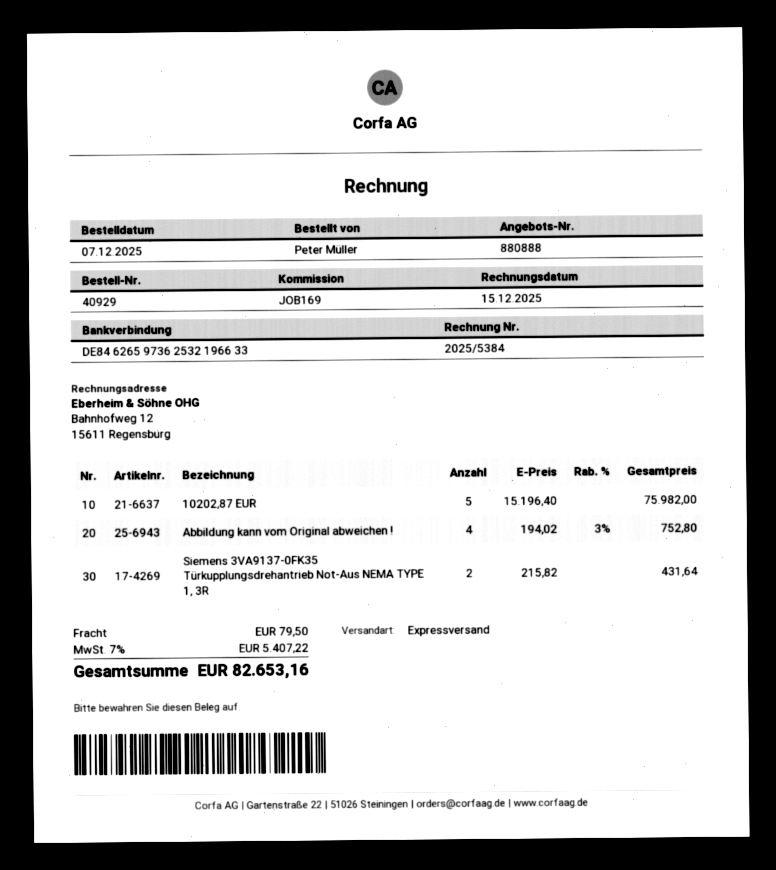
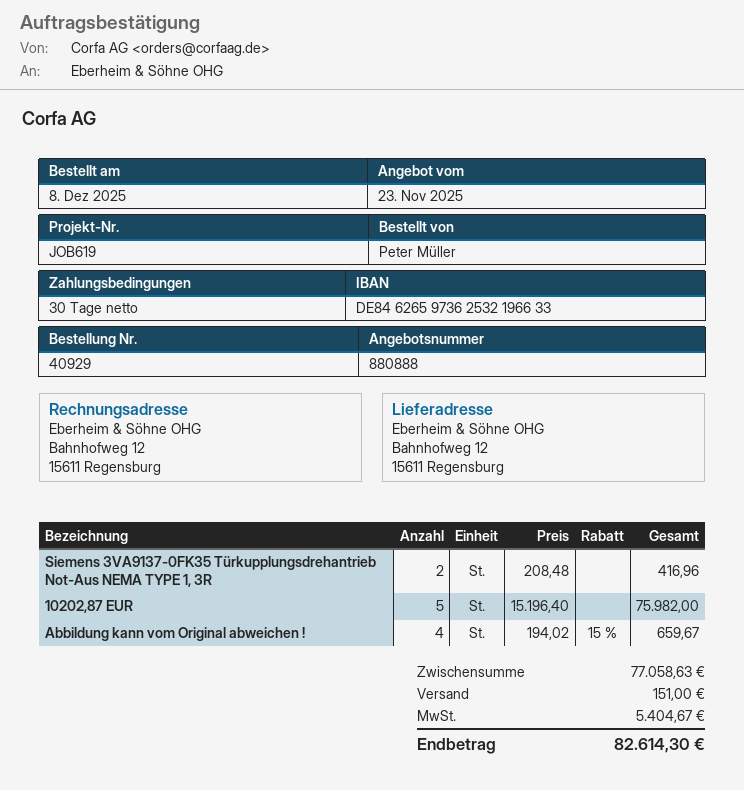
order date: 2025-12-07 -> 2025-12-08
reference: JOB169 -> JOB619
Abbildung kann vom Original abweichen !: 4 x 194.02 - 3% = 752.80 -> 4 x 194.02 - 15% = 659.67
Siemens 3VA9137-0FK35 Türkupplungsdrehantrieb Not-Aus NEMA TYPE 1, 3R: 2 x 215.82 = 431.64 -> 2 x 208.48 = 416.96
shipping: 79.50 -> 151.00
tax: 5407.22 -> 5404.67
total: 82653.16 -> 82614.30

